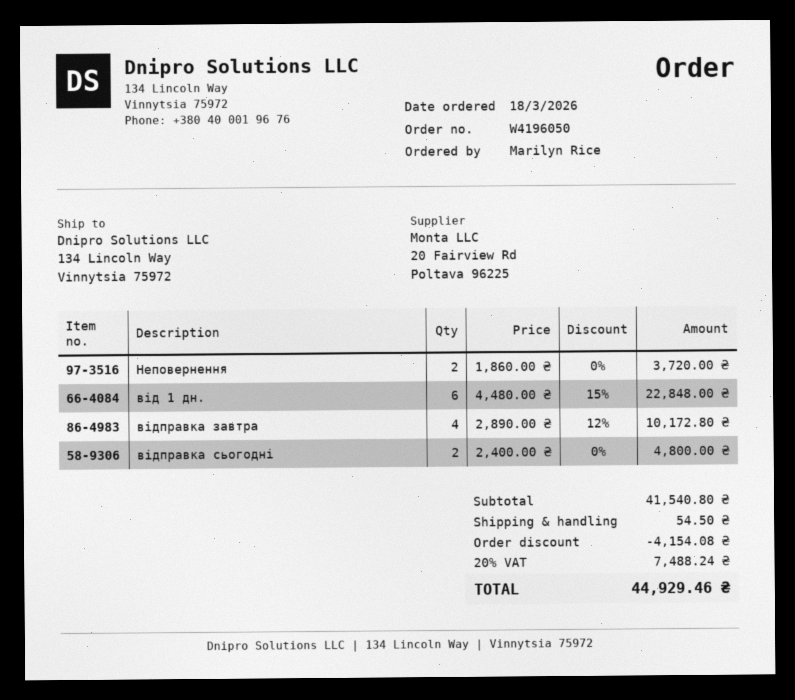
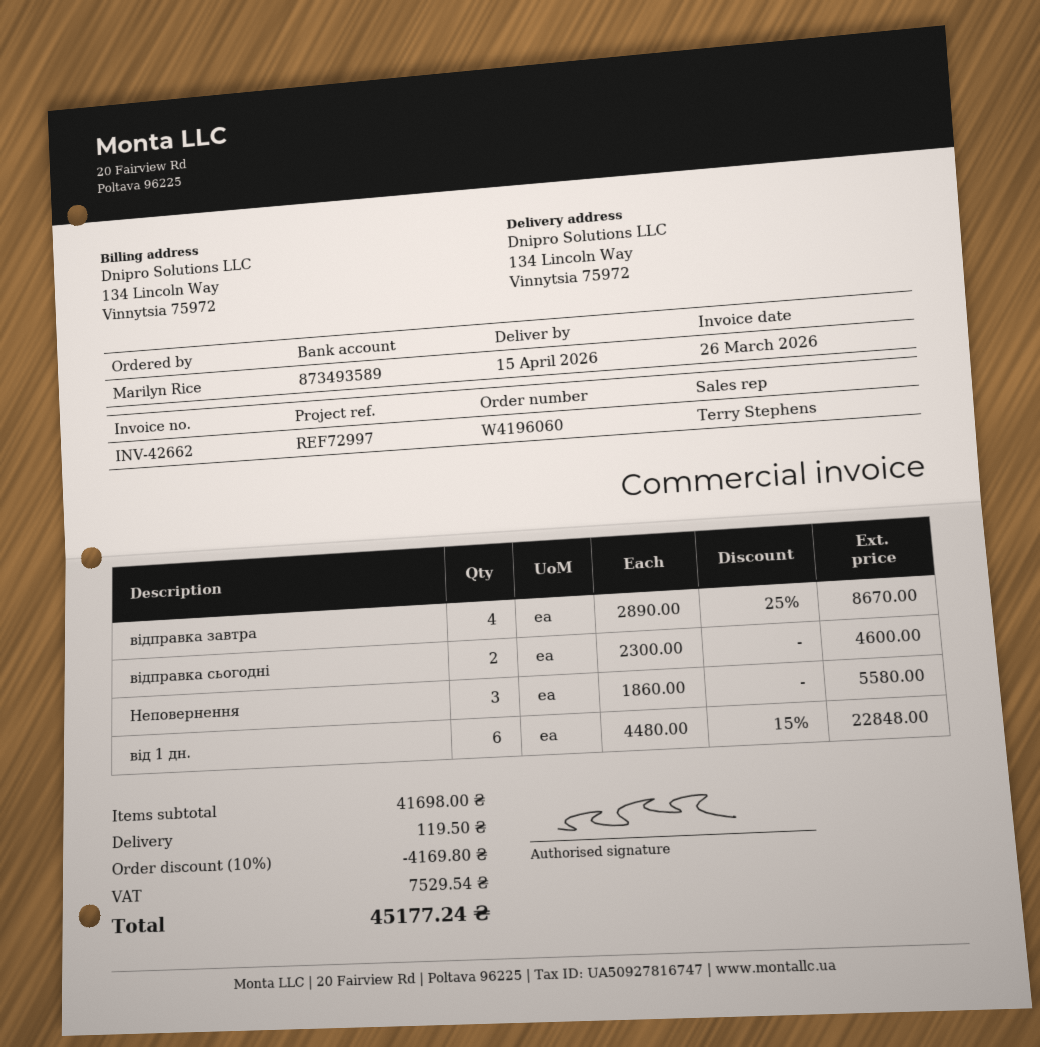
order number: W4196050 -> W4196060
Неповернення: 2 x 1860.00 = 3720.00 -> 3 x 1860.00 = 5580.00
відправка завтра: 4 x 2890.00 - 12% = 10172.80 -> 4 x 2890.00 - 25% = 8670.00
відправка сьогодні: 2 x 2400.00 = 4800.00 -> 2 x 2300.00 = 4600.00
subtotal: 41540.80 -> 41698.00
discount: 4154.08 -> 4169.80
shipping: 54.50 -> 119.50
tax: 7488.24 -> 7529.54
total: 44929.46 -> 45177.24

